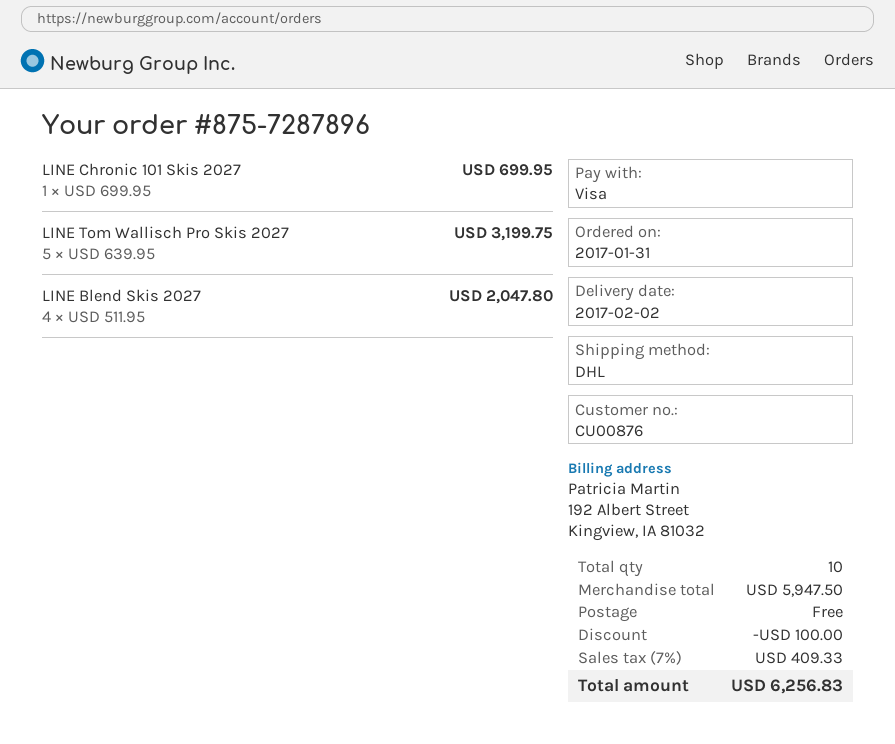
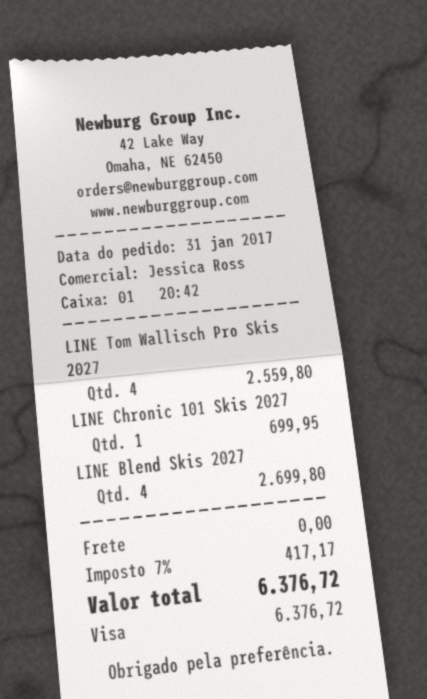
LINE Tom Wallisch Pro Skis 2027: 5 for 3199.75 -> 4 for 2559.80
LINE Blend Skis 2027: 4 for 2047.80 -> 4 for 2699.80
discount: 100.00 -> none
tax: 7% = 409.33 -> 7% = 417.17
total: 6256.83 -> 6376.72

